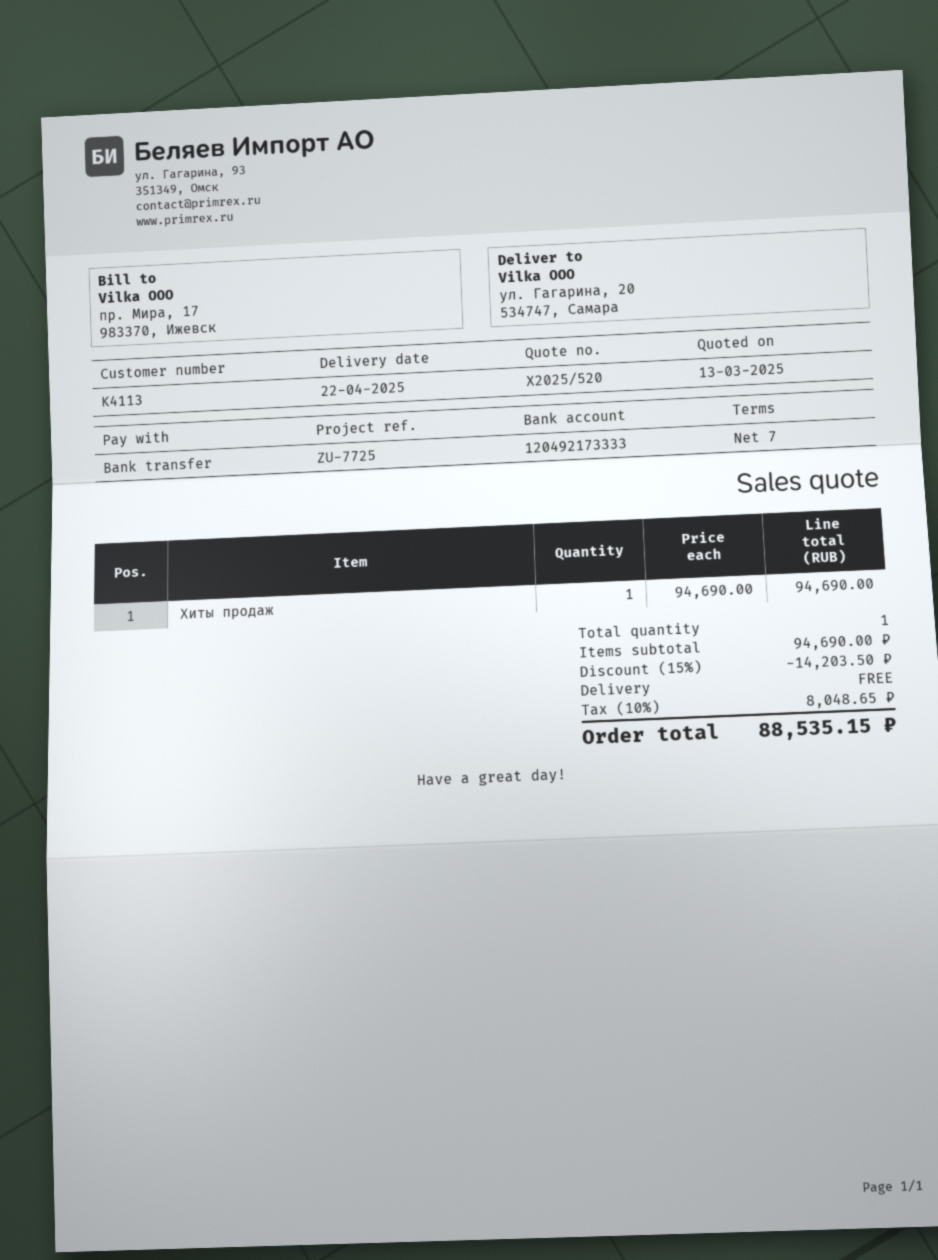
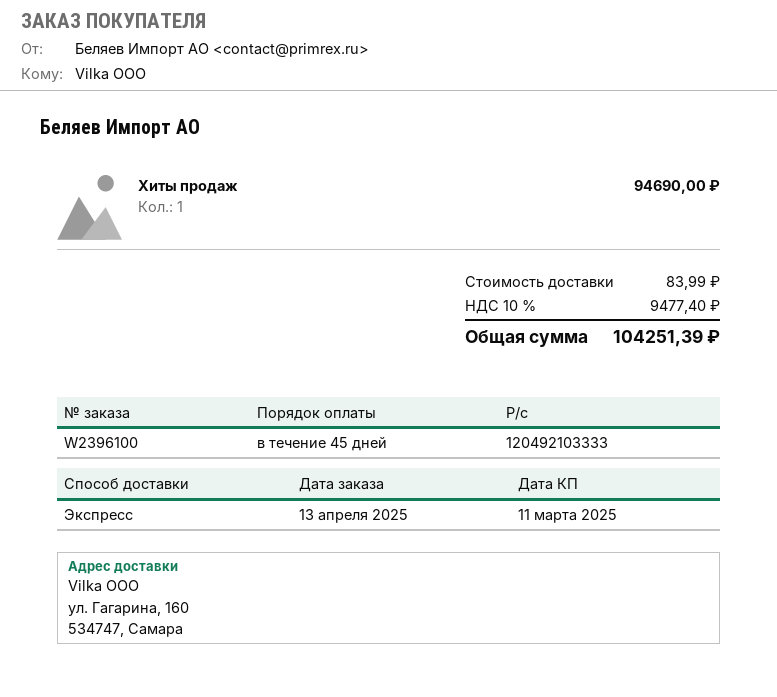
quote date: 2025-03-13 -> 2025-03-11
payment terms: 7 days -> 45 days
bank account: 120492173333 -> 120492103333
ship to: ул. Гагарина, 20, 534747, Самара -> ул. Гагарина, 160, 534747, Самара
discount: 15% = 14203.50 -> none
shipping: 0.00 -> 83.99
tax: 10% = 8048.65 -> 10% = 9477.40
total: 88535.15 -> 104251.39

